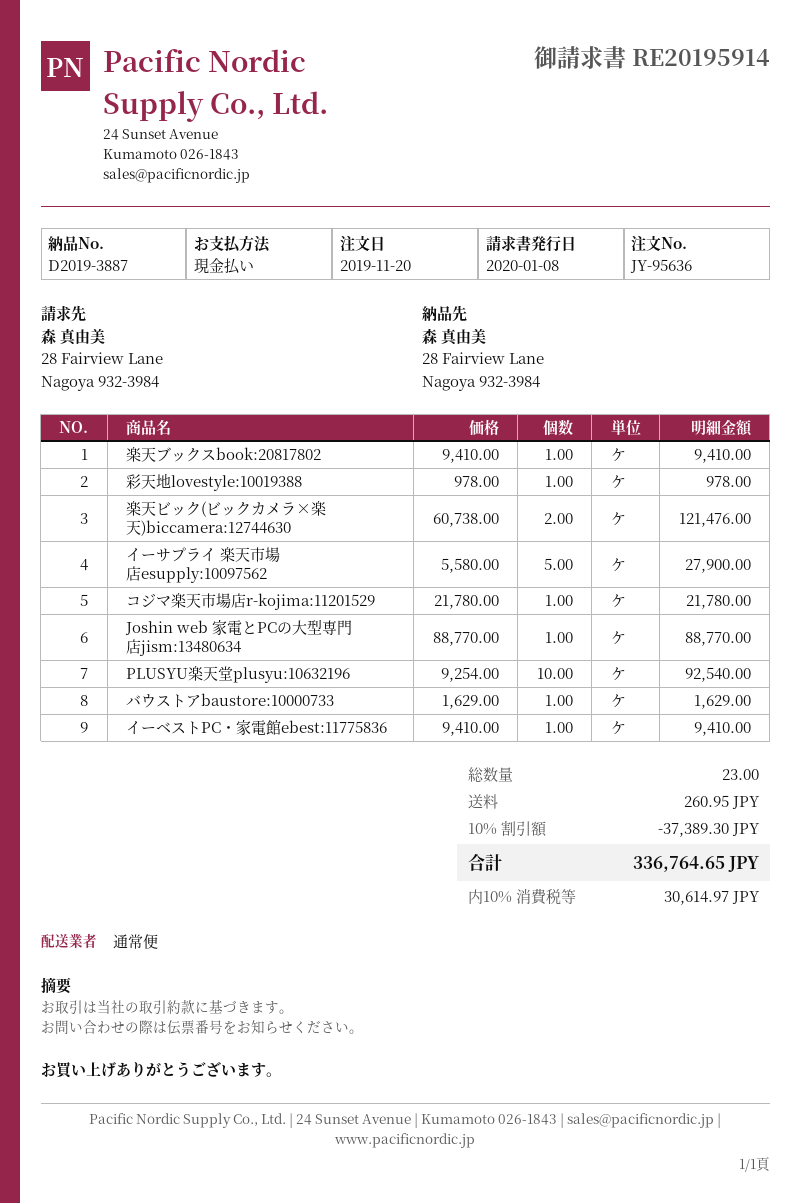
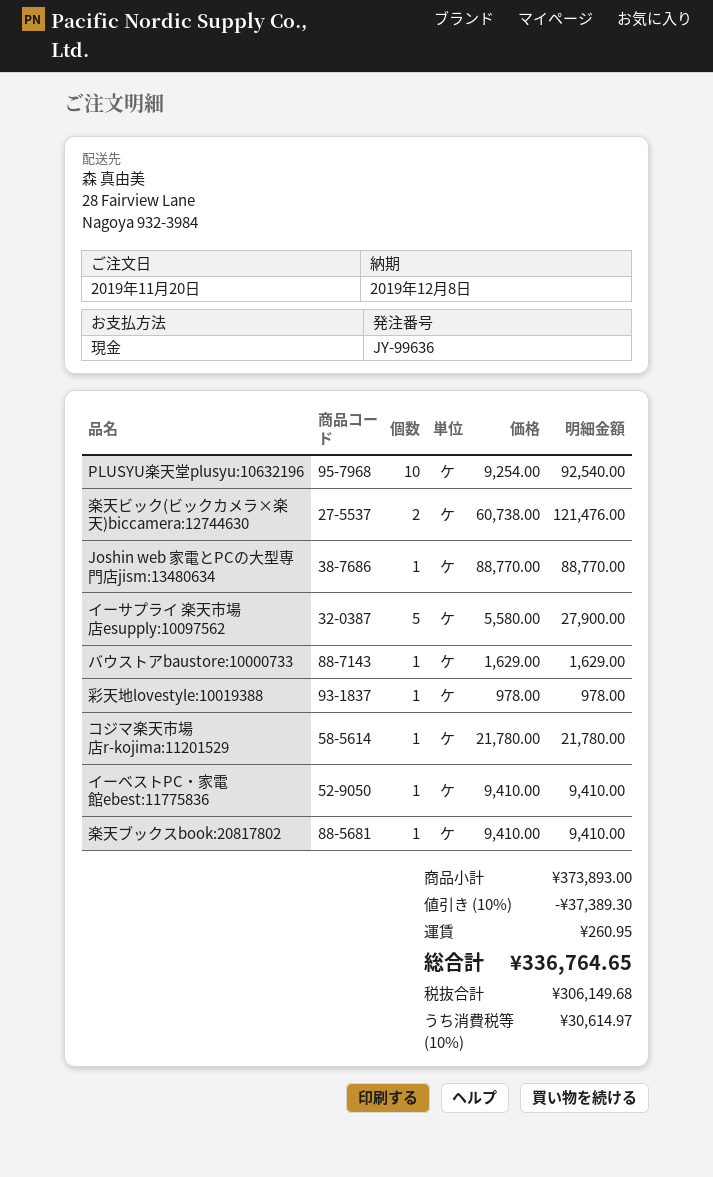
order number: JY-95636 -> JY-99636

